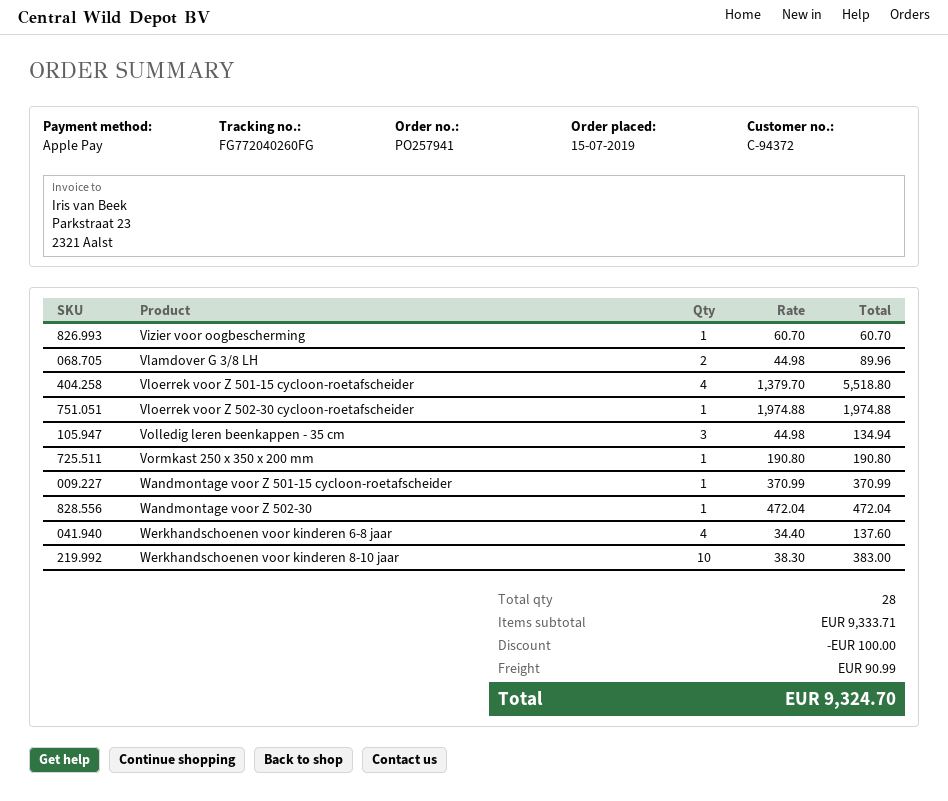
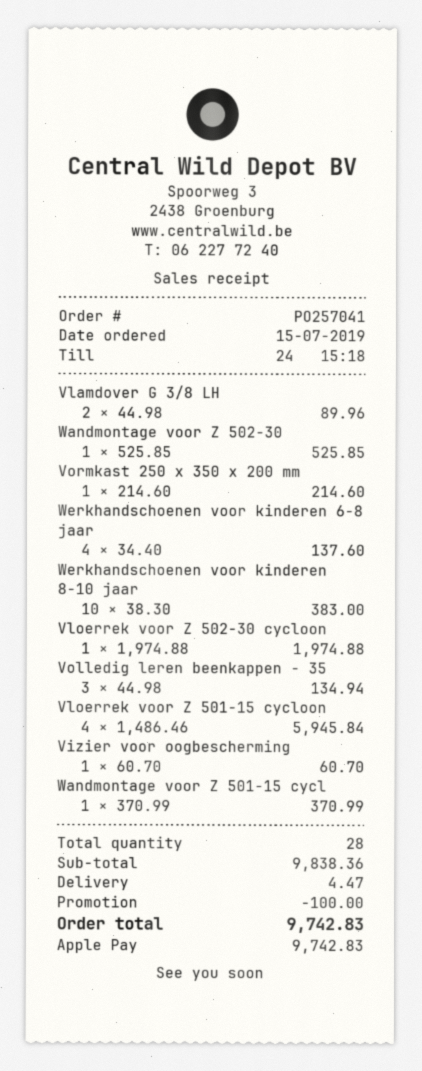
order number: PO257941 -> PO257041
Vloerrek voor Z 501-15 cycloon-roetafscheider: 4 x 1379.70 = 5518.80 -> 4 x 1486.46 = 5945.84
Vormkast 250 x 350 x 200 mm: 1 x 190.80 = 190.80 -> 1 x 214.60 = 214.60
Wandmontage voor Z 502-30: 1 x 472.04 = 472.04 -> 1 x 525.85 = 525.85
subtotal: 9333.71 -> 9838.36
shipping: 90.99 -> 4.47
total: 9324.70 -> 9742.83

